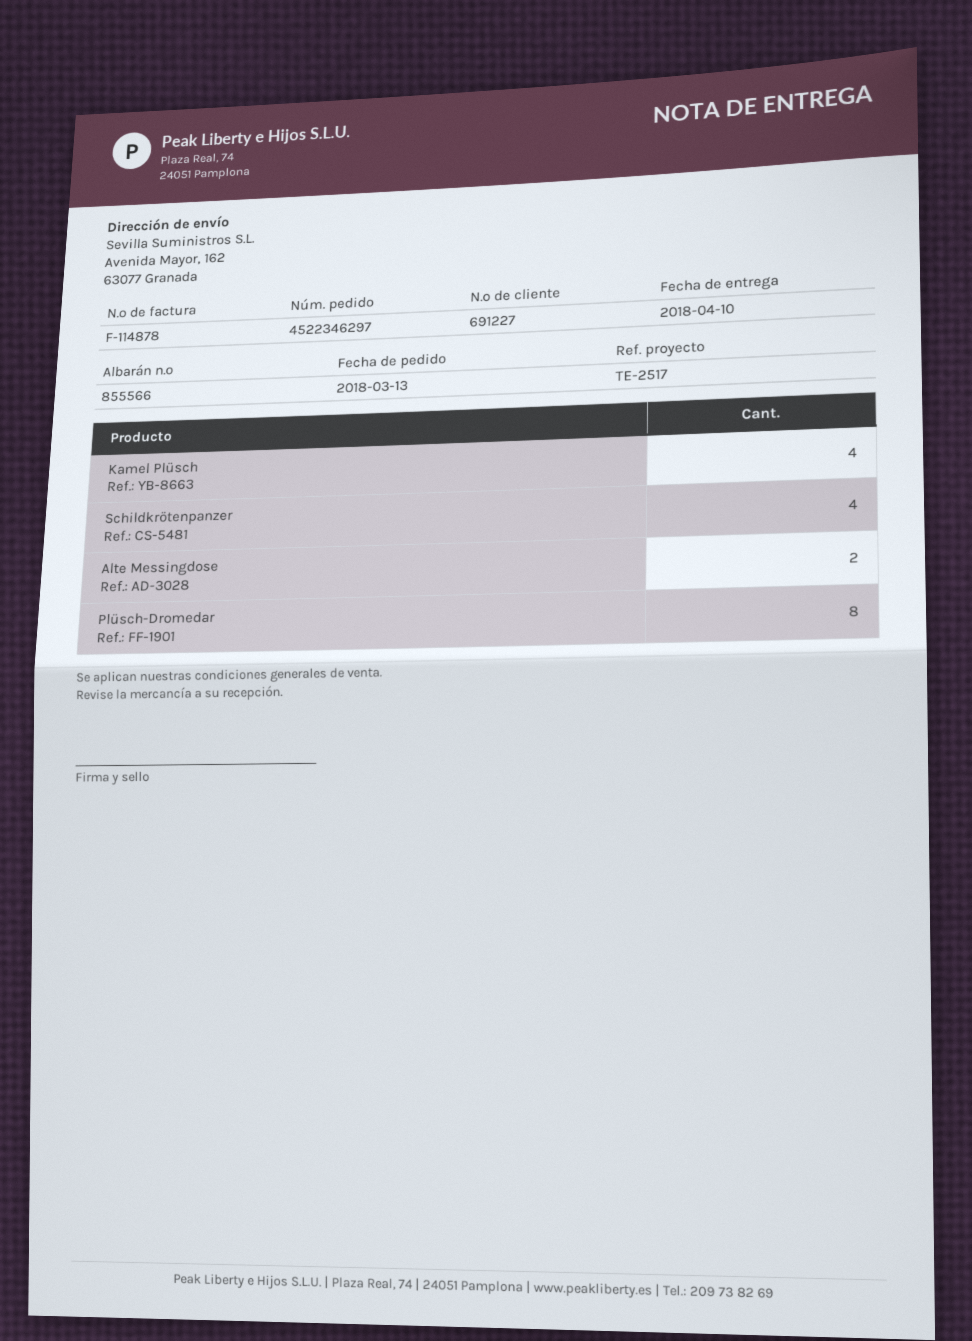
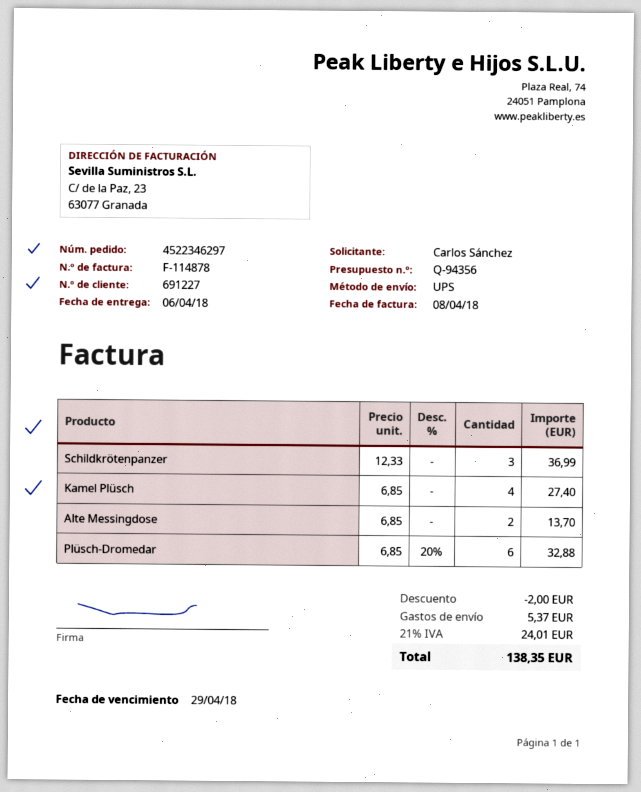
delivery date: 2018-04-10 -> 2018-04-06
Schildkrötenpanzer: 4 -> 3
Plüsch-Dromedar: 8 -> 6

